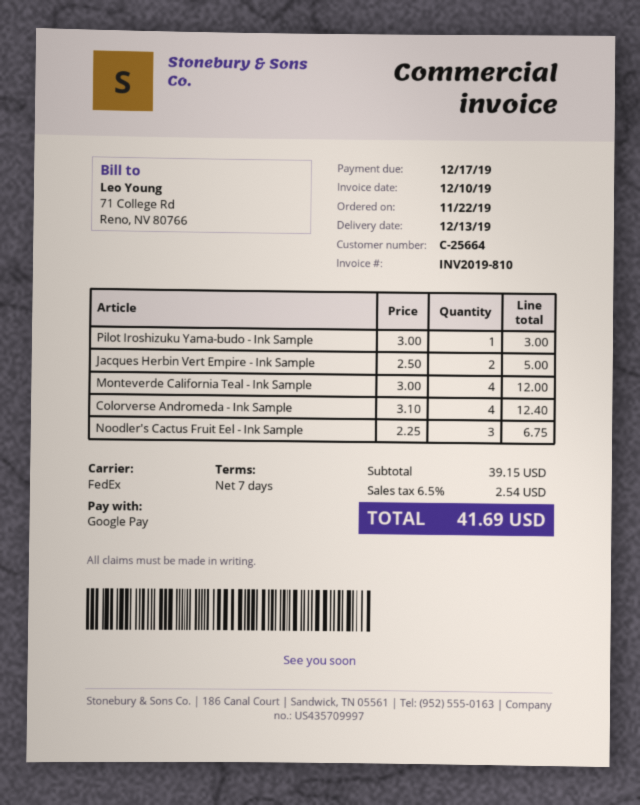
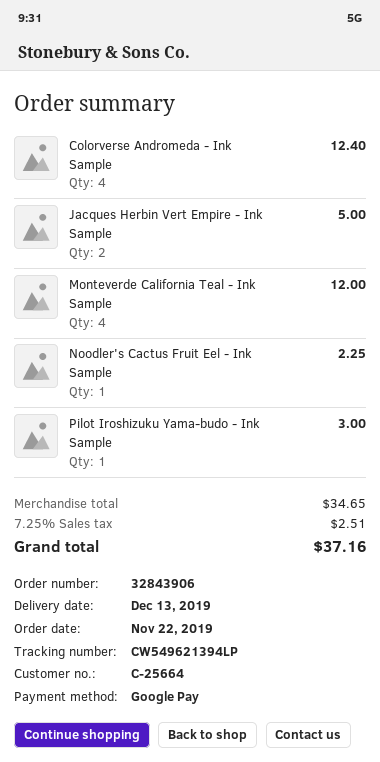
Noodler's Cactus Fruit Eel - Ink Sample: 3 for 6.75 -> 1 for 2.25
subtotal: 39.15 -> 34.65
tax: 6.5% = 2.54 -> 7.25% = 2.51
total: 41.69 -> 37.16

